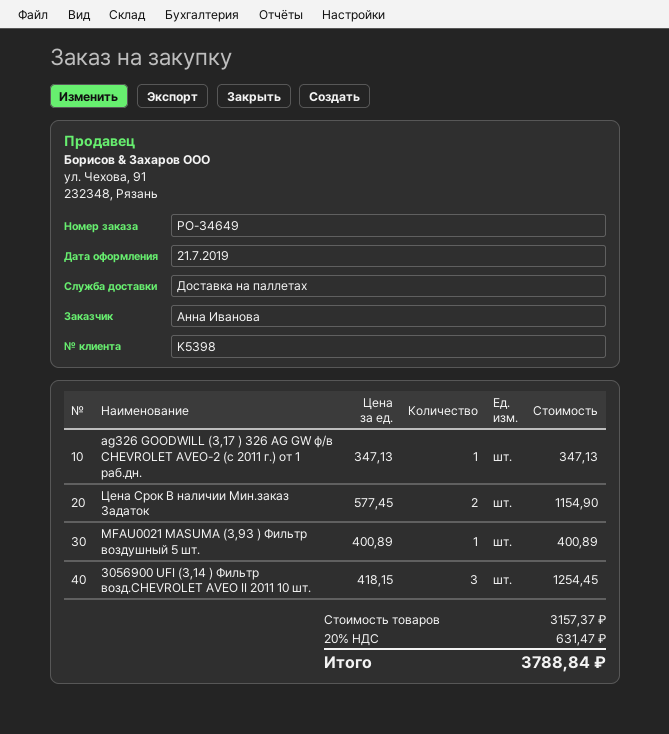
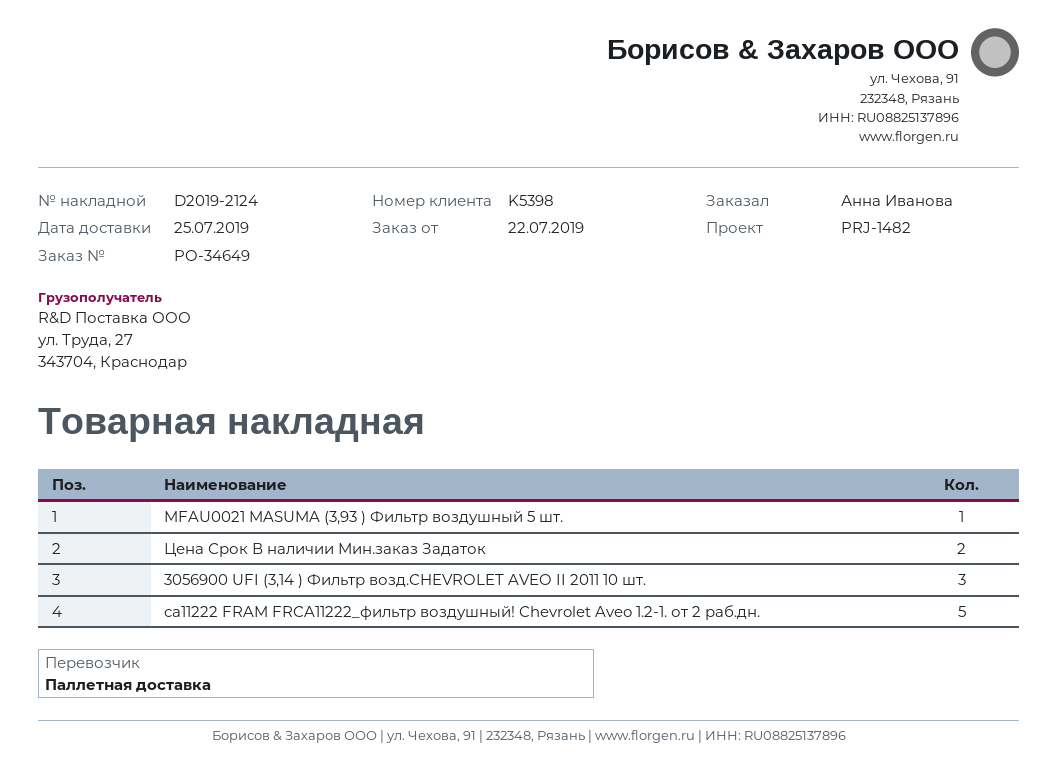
order date: 2019-07-21 -> 2019-07-22
ag326 GOODWILL (3,17 ) 326 AG GW ф/в CHEVROLET AVEO-2 (с 2011 г.) от 1 раб.дн.: 1 -> none
ca11222 FRAM FRCA11222_фильтр воздушный! Chevrolet Aveo 1.2-1. от 2 раб.дн.: none -> 5

